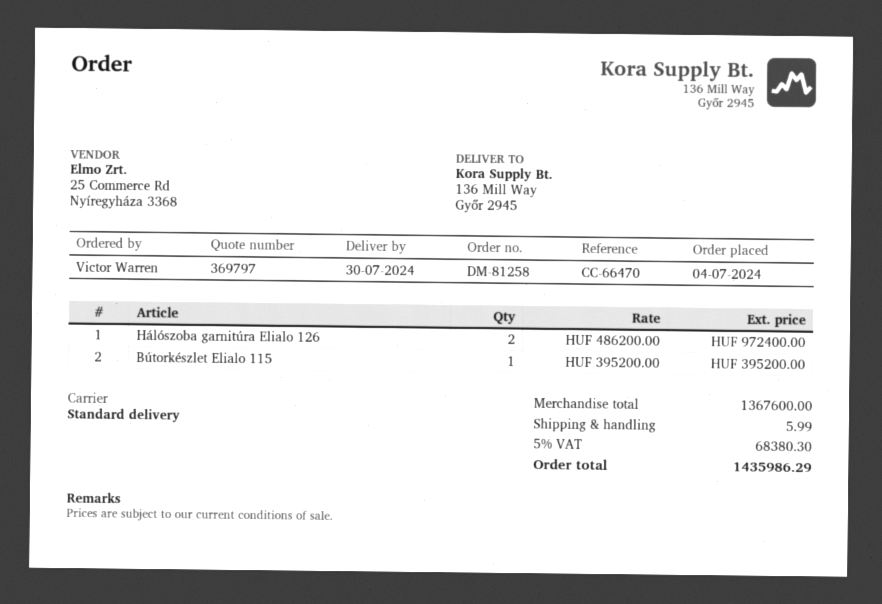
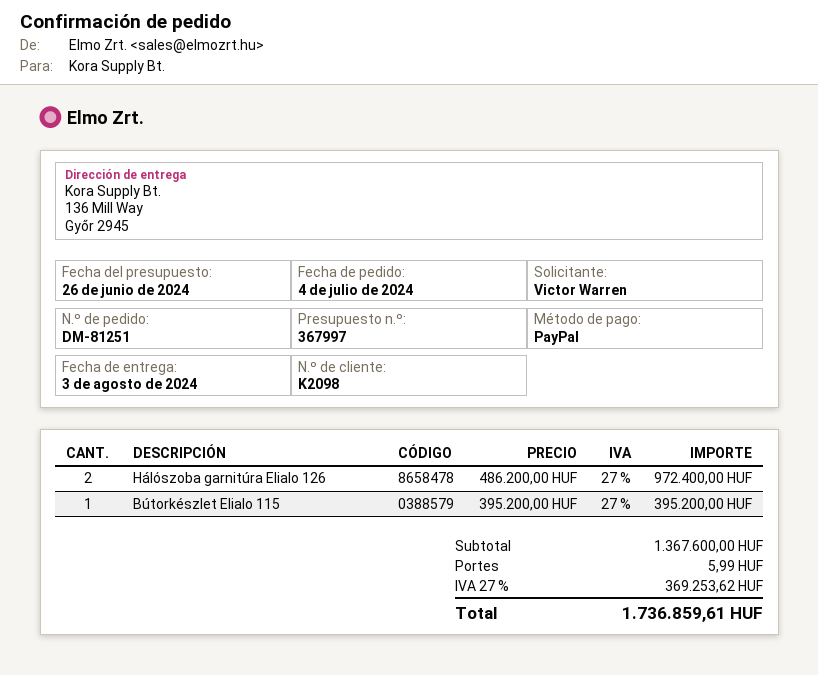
quote number: 369797 -> 367997
order number: DM-81258 -> DM-81251
delivery date: 2024-07-30 -> 2024-08-03
tax: 5% = 68380.30 -> 27% = 369253.62
total: 1435986.29 -> 1736859.61

